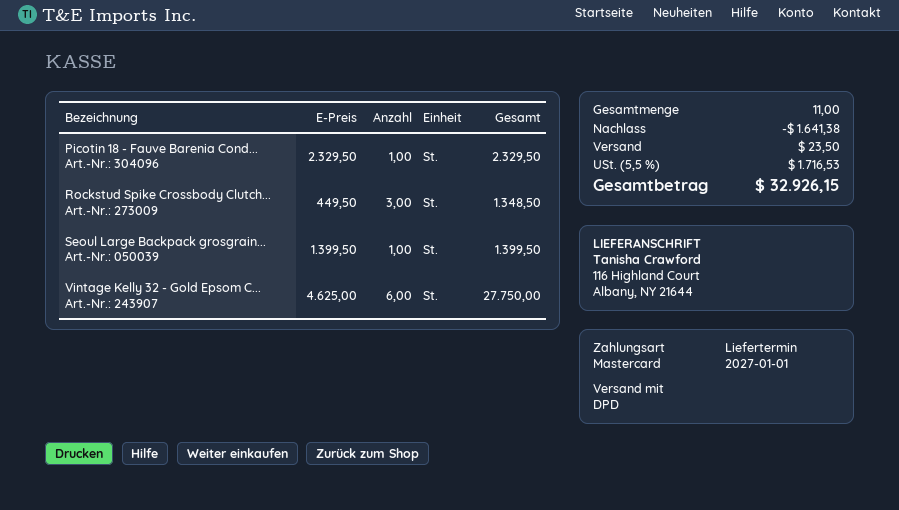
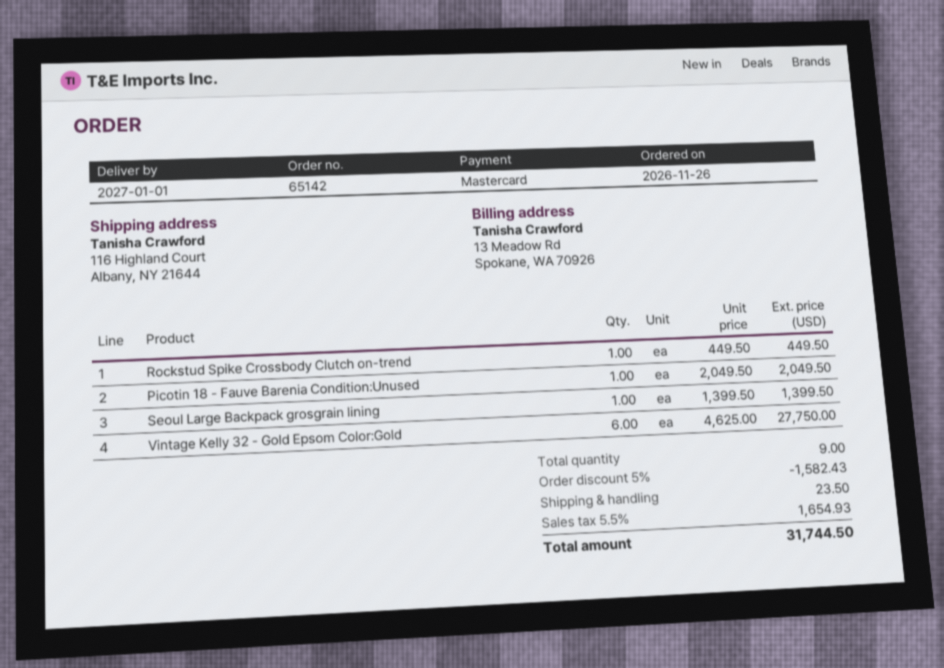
Picotin 18 - Fauve Barenia Cond...: 1 x 2329.50 = 2329.50 -> 1 x 2049.50 = 2049.50
Rockstud Spike Crossbody Clutch...: 3 x 449.50 = 1348.50 -> 1 x 449.50 = 449.50
total quantity: 11 -> 9
discount: 1641.38 -> 1582.43
tax: 5.5% = 1716.53 -> 5.5% = 1654.93
total: 32926.15 -> 31744.50

